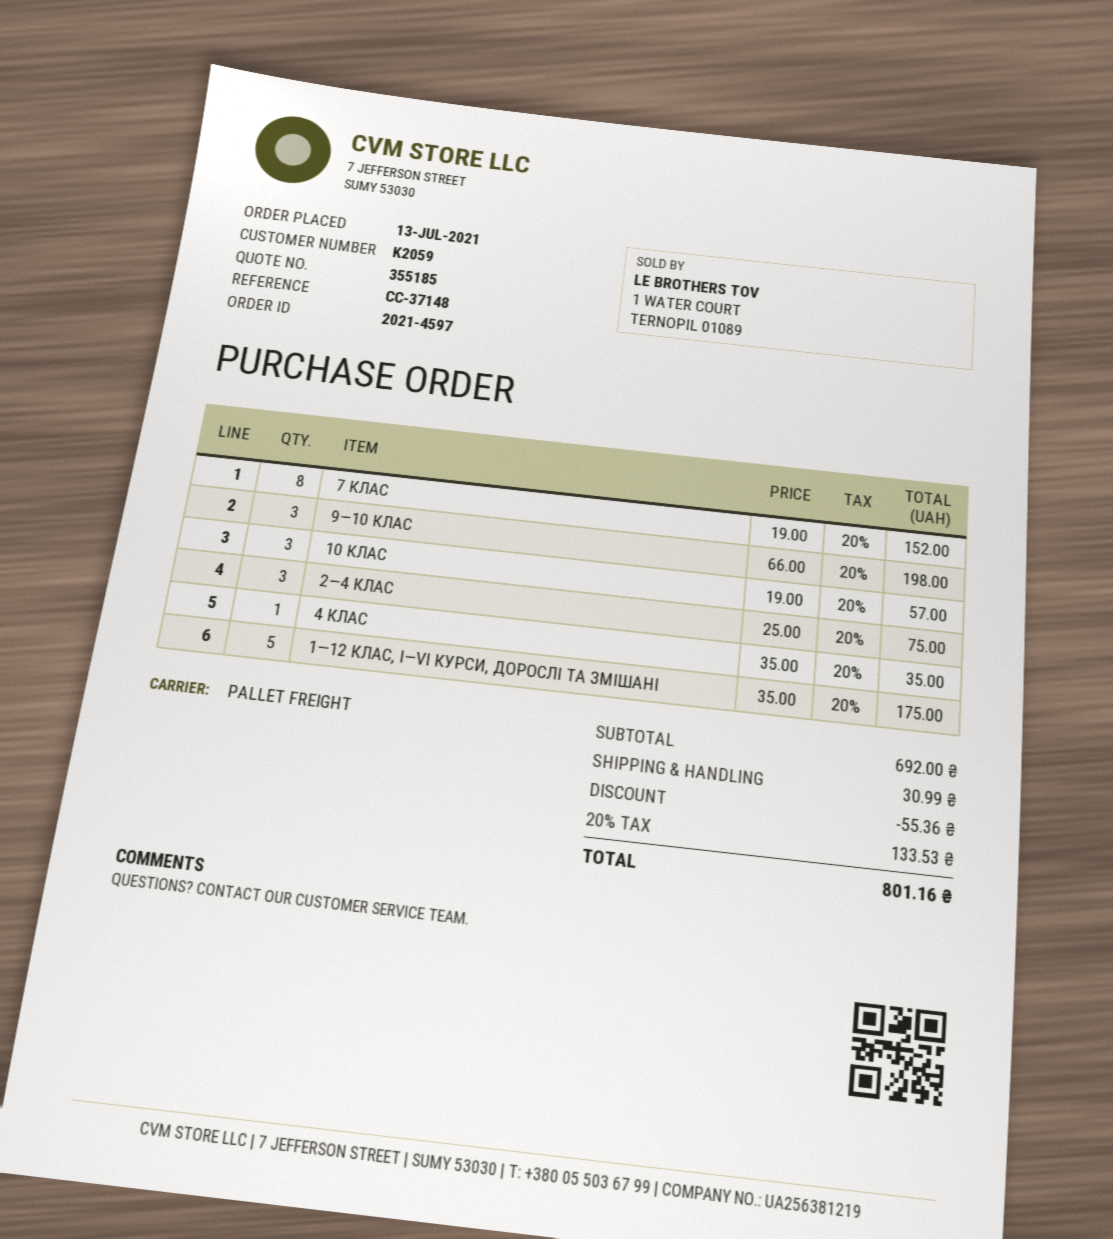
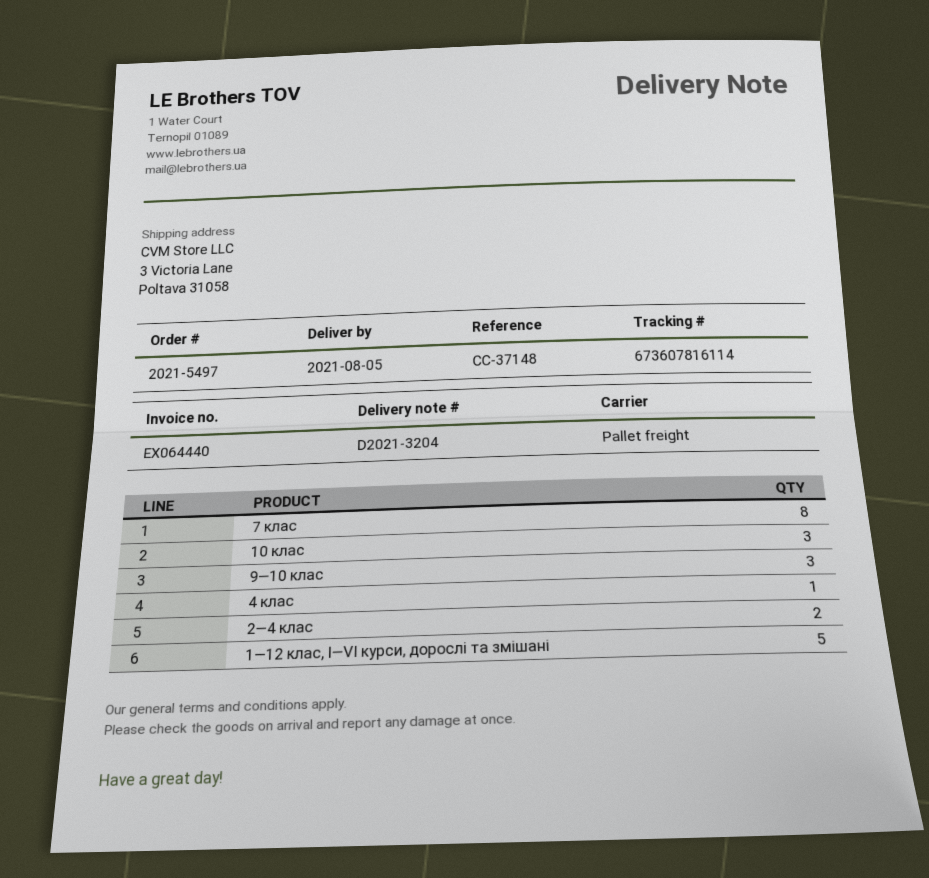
order number: 2021-4597 -> 2021-5497
2—4 КЛАС: 3 -> 2

